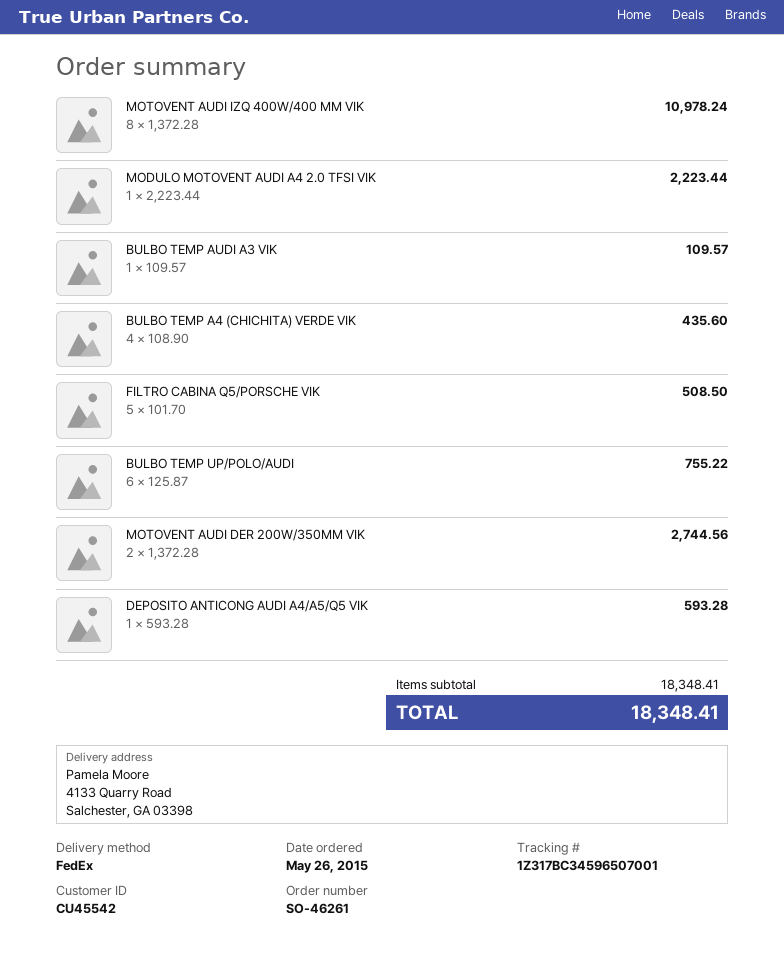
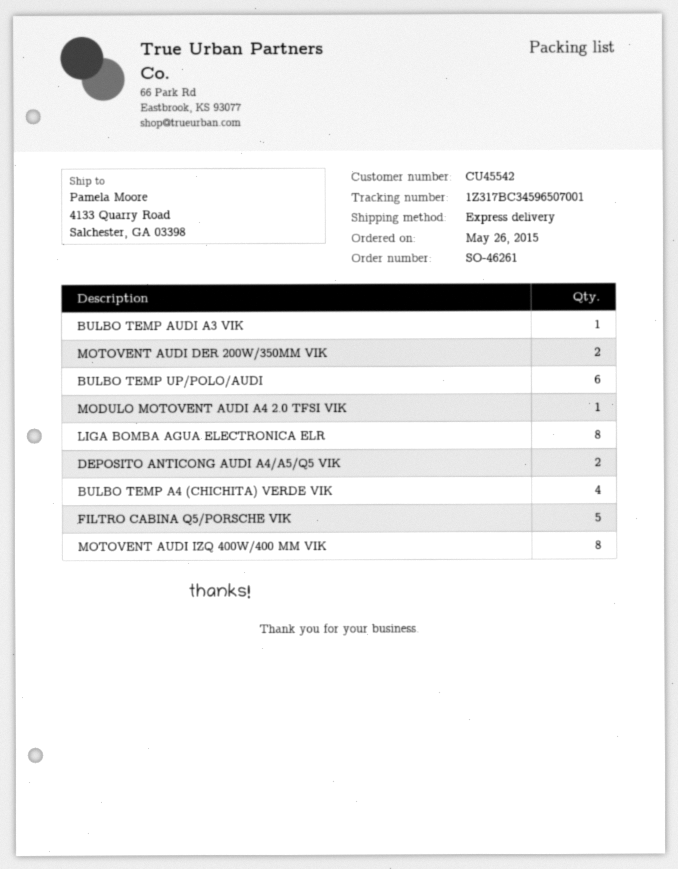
shipping method: FedEx -> express
DEPOSITO ANTICONG AUDI A4/A5/Q5 VIK: 1 -> 2
LIGA BOMBA AGUA ELECTRONICA ELR: none -> 8

